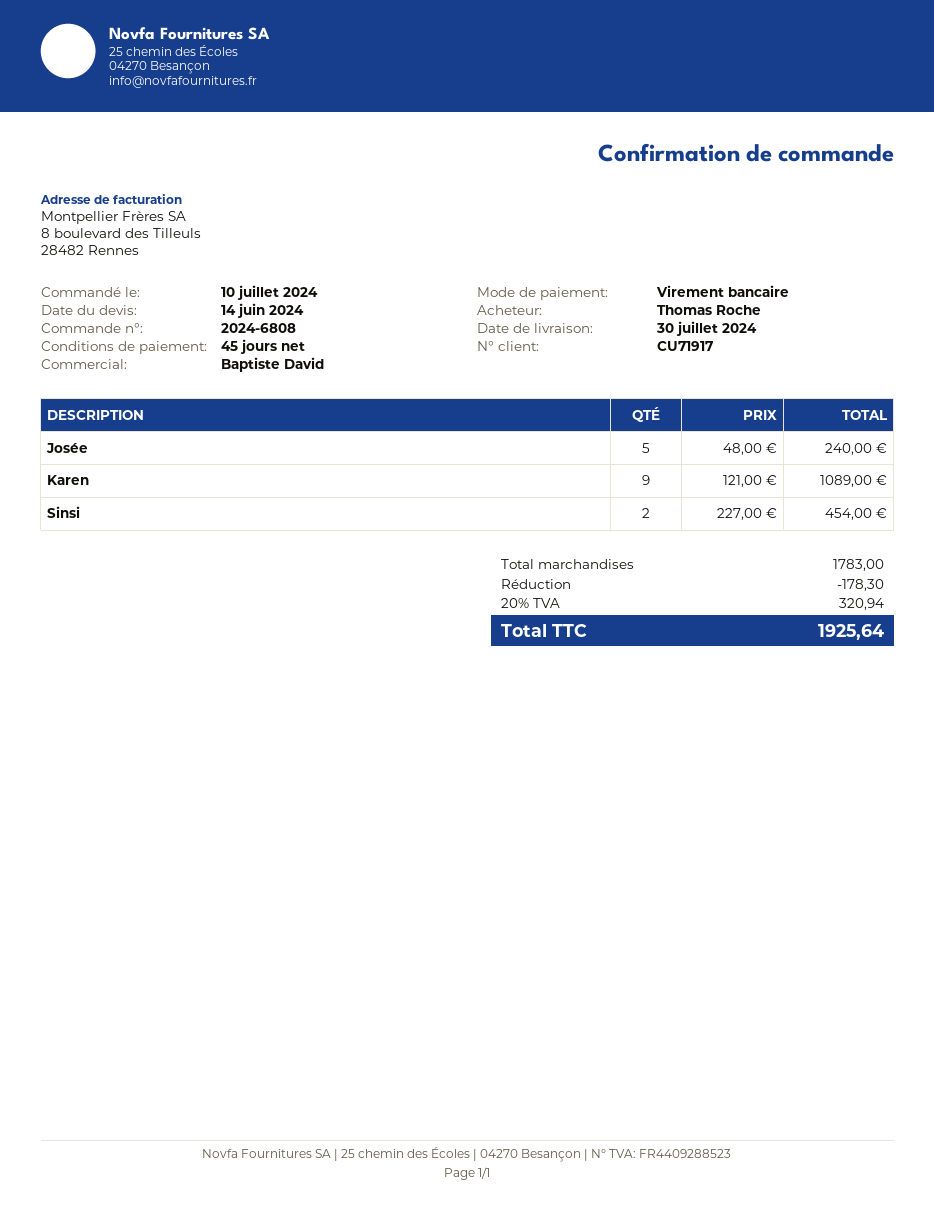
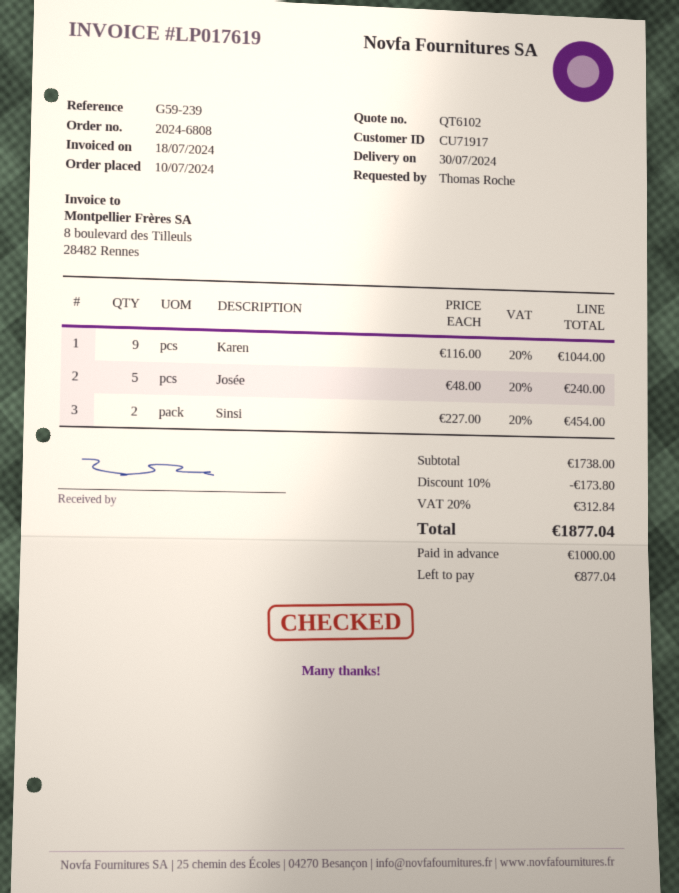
Karen: 9 x 121.00 = 1089.00 -> 9 x 116.00 = 1044.00
subtotal: 1783.00 -> 1738.00
discount: 178.30 -> 173.80
tax: 20% = 320.94 -> 20% = 312.84
total: 1925.64 -> 1877.04

